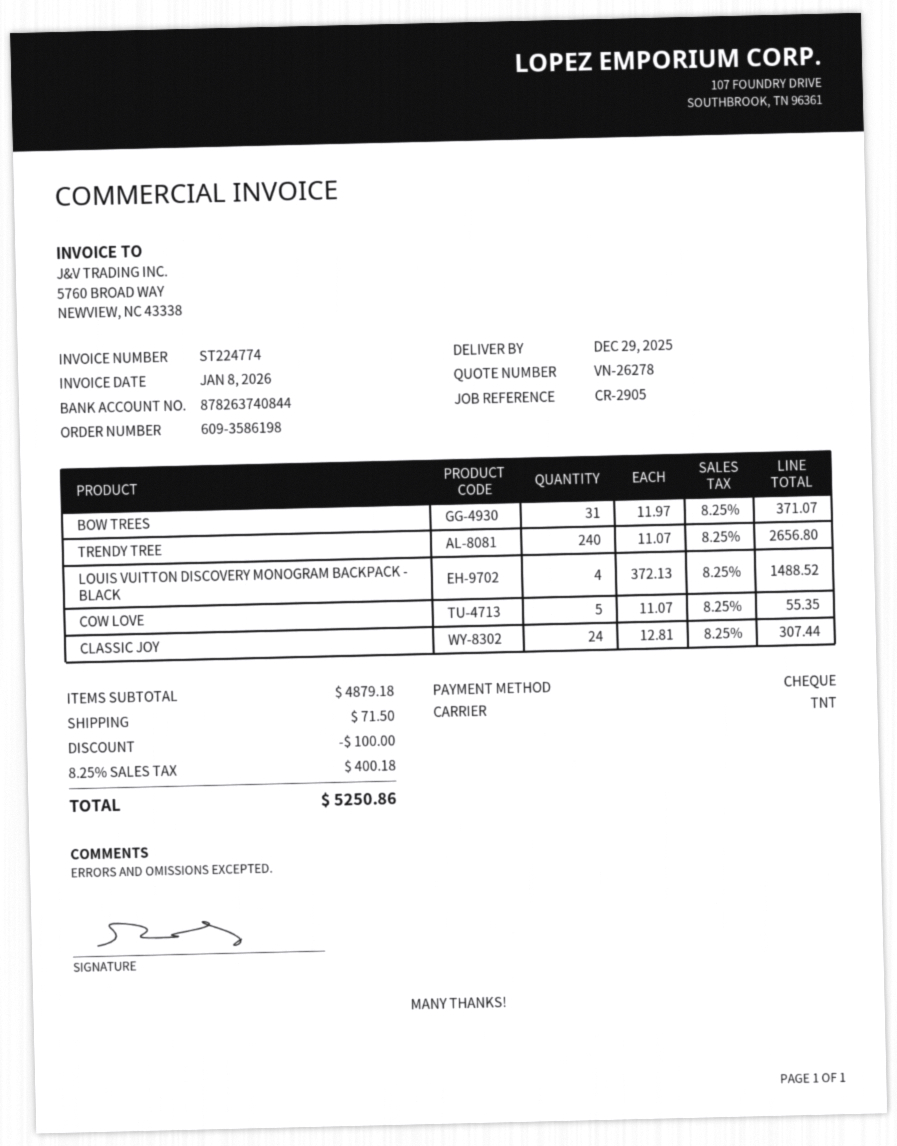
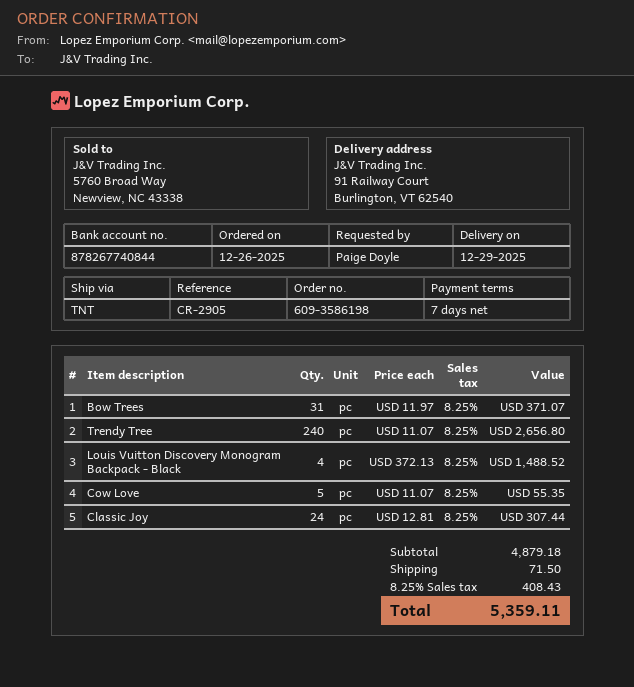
bank account: 878263740844 -> 878267740844
discount: 100.00 -> none
tax: 8.25% = 400.18 -> 8.25% = 408.43
total: 5250.86 -> 5359.11

